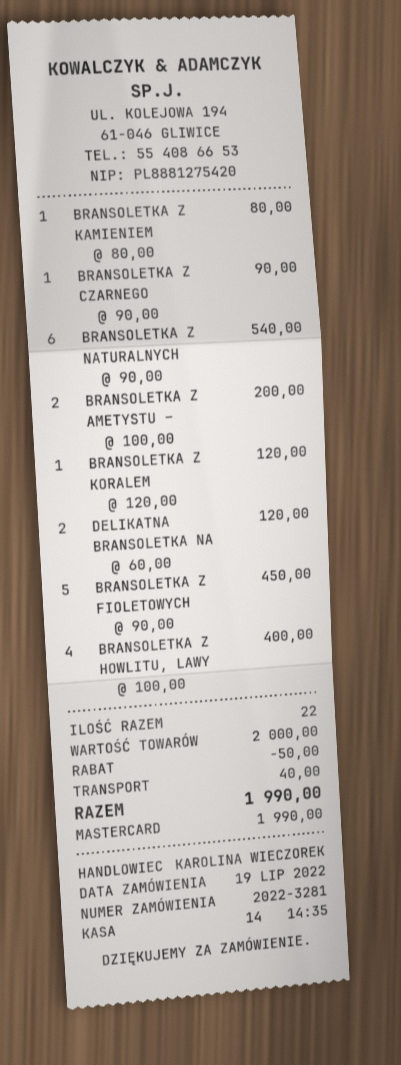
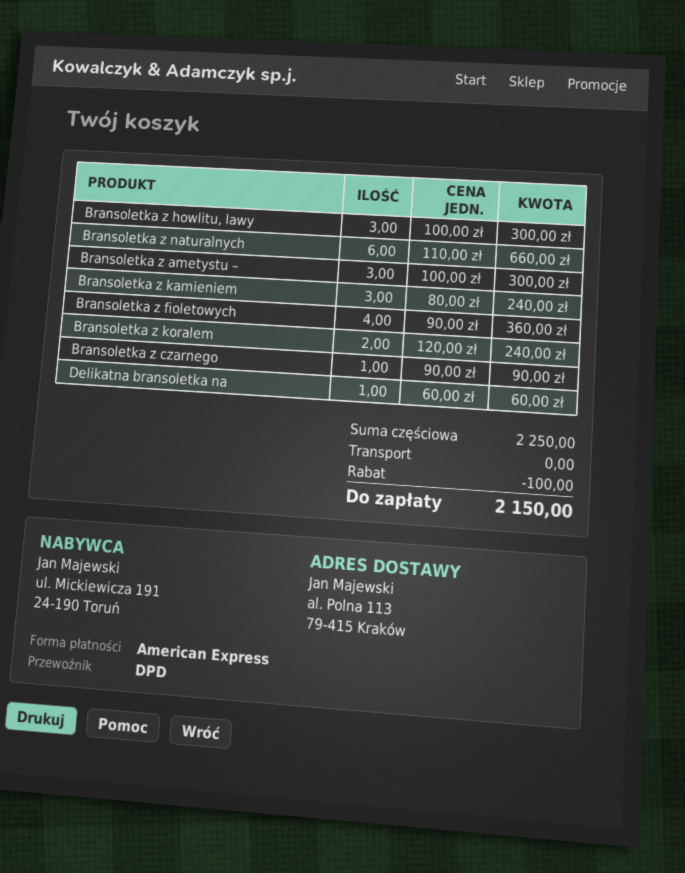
payment method: Mastercard -> American Express
BRANSOLETKA Z KAMIENIEM: 1 x 80.00 = 80.00 -> 3 x 80.00 = 240.00
BRANSOLETKA Z NATURALNYCH: 6 x 90.00 = 540.00 -> 6 x 110.00 = 660.00
BRANSOLETKA Z AMETYSTU –: 2 x 100.00 = 200.00 -> 3 x 100.00 = 300.00
BRANSOLETKA Z KORALEM: 1 x 120.00 = 120.00 -> 2 x 120.00 = 240.00
DELIKATNA BRANSOLETKA NA: 2 x 60.00 = 120.00 -> 1 x 60.00 = 60.00
BRANSOLETKA Z FIOLETOWYCH: 5 x 90.00 = 450.00 -> 4 x 90.00 = 360.00
BRANSOLETKA Z HOWLITU, LAWY: 4 x 100.00 = 400.00 -> 3 x 100.00 = 300.00
subtotal: 2000.00 -> 2250.00
discount: 50.00 -> 100.00
shipping: 40.00 -> 0.00
total: 1990.00 -> 2150.00

